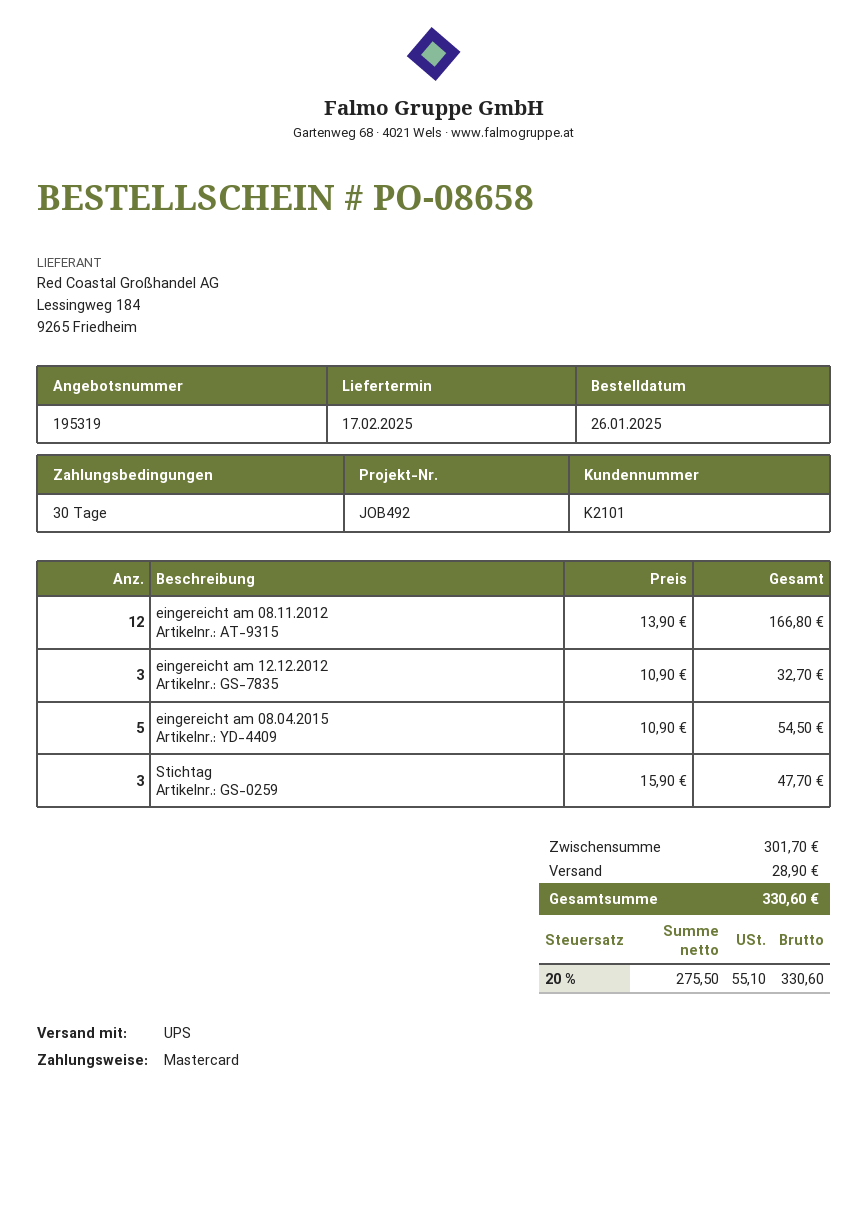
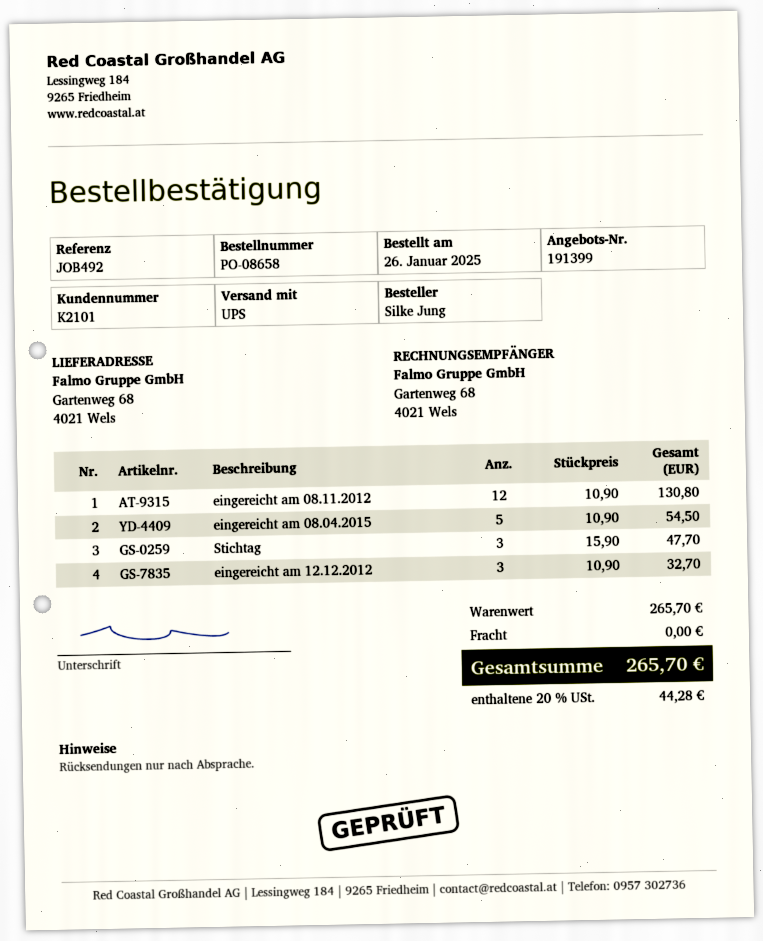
quote number: 195319 -> 191399
eingereicht am 08.11.2012: 12 x 13.90 = 166.80 -> 12 x 10.90 = 130.80
subtotal: 301.70 -> 265.70
shipping: 28.90 -> 0.00
tax: 20% = 55.10 -> 20% = 44.28
total: 330.60 -> 265.70

